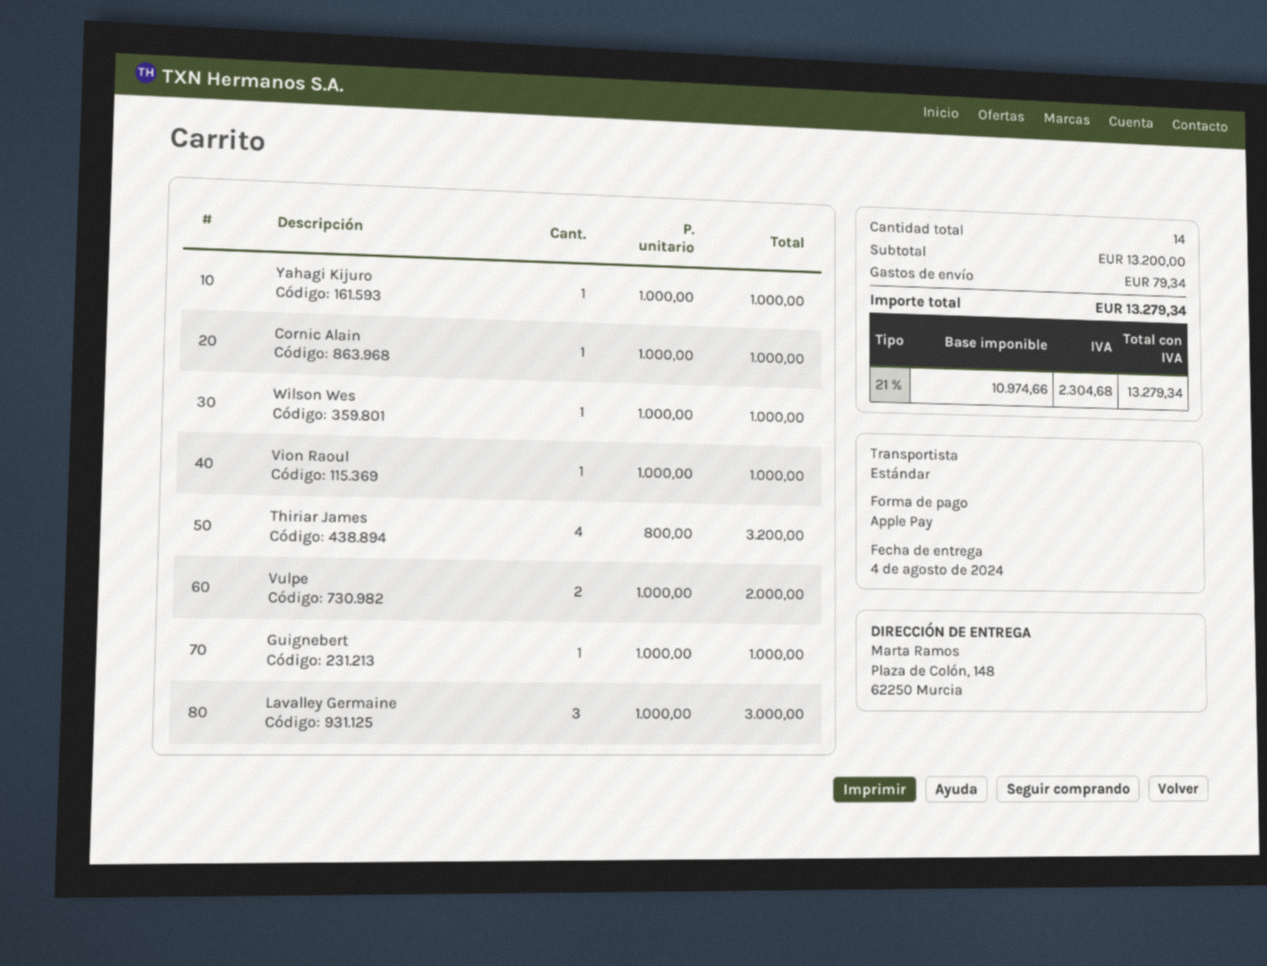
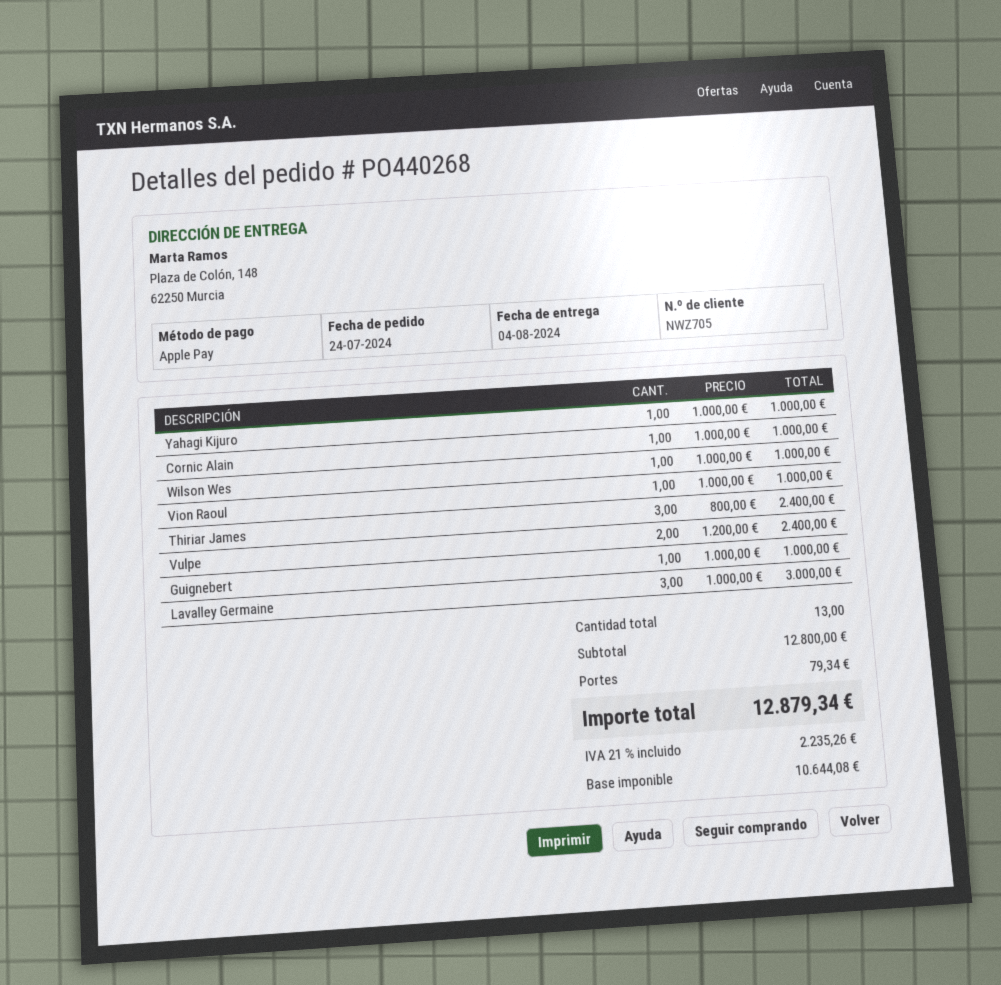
Thiriar James: 4 x 800.00 = 3200.00 -> 3 x 800.00 = 2400.00
Vulpe: 2 x 1000.00 = 2000.00 -> 2 x 1200.00 = 2400.00
total quantity: 14 -> 13
subtotal: 13200.00 -> 12800.00
net: 10974.66 -> 10644.08
tax: 21% = 2304.68 -> 21% = 2235.26
total: 13279.34 -> 12879.34

